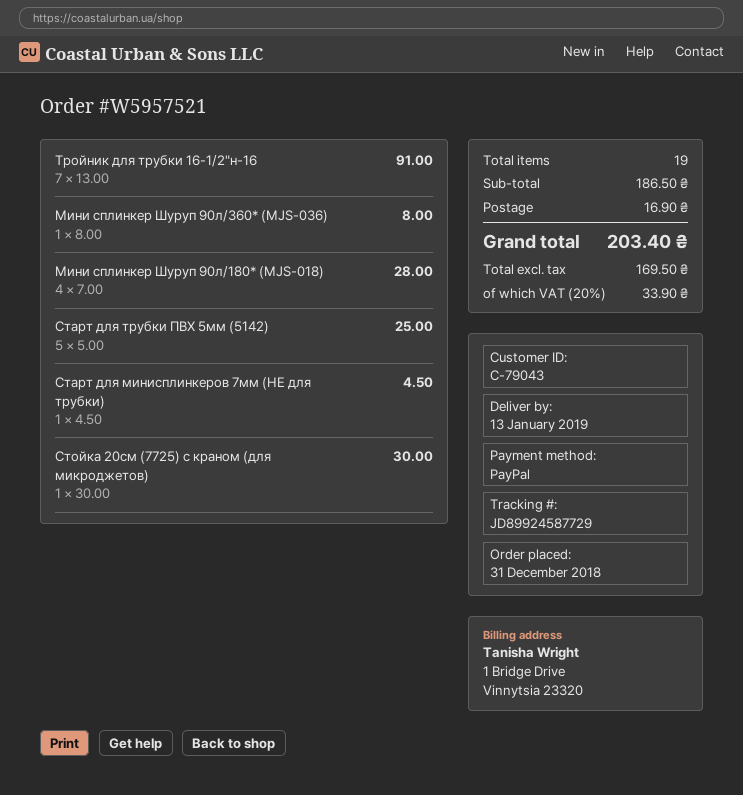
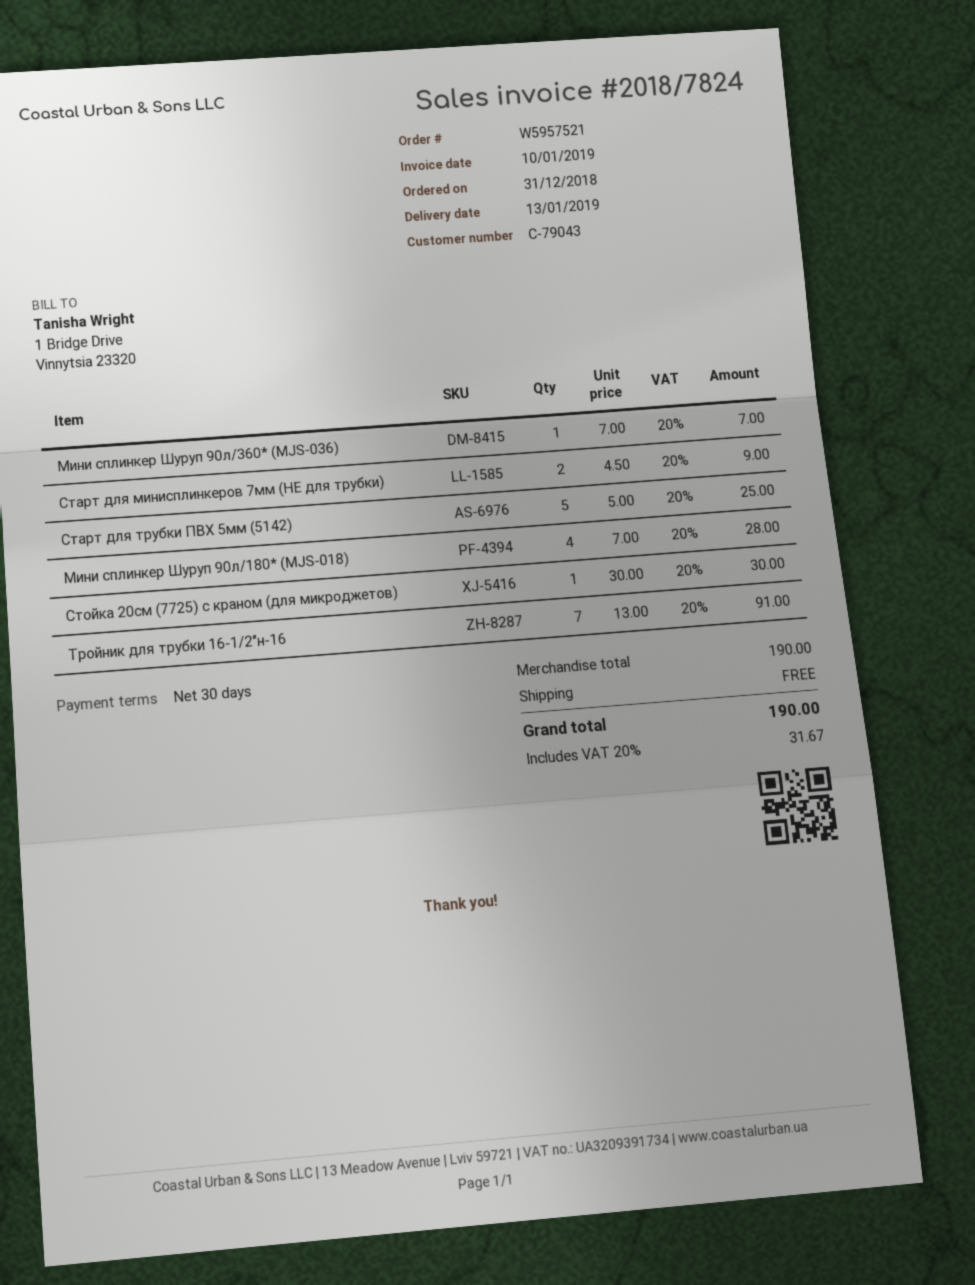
Мини сплинкер Шуруп 90л/360* (MJS-036): 1 x 8.00 = 8.00 -> 1 x 7.00 = 7.00
Старт для минисплинкеров 7мм (НЕ для трубки): 1 x 4.50 = 4.50 -> 2 x 4.50 = 9.00
subtotal: 186.50 -> 190.00
shipping: 16.90 -> 0.00
tax: 20% = 33.90 -> 20% = 31.67
total: 203.40 -> 190.00

